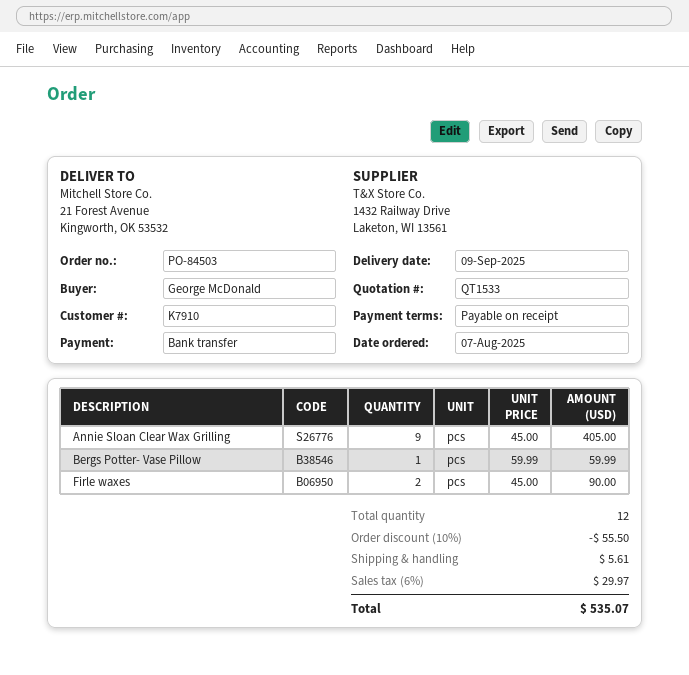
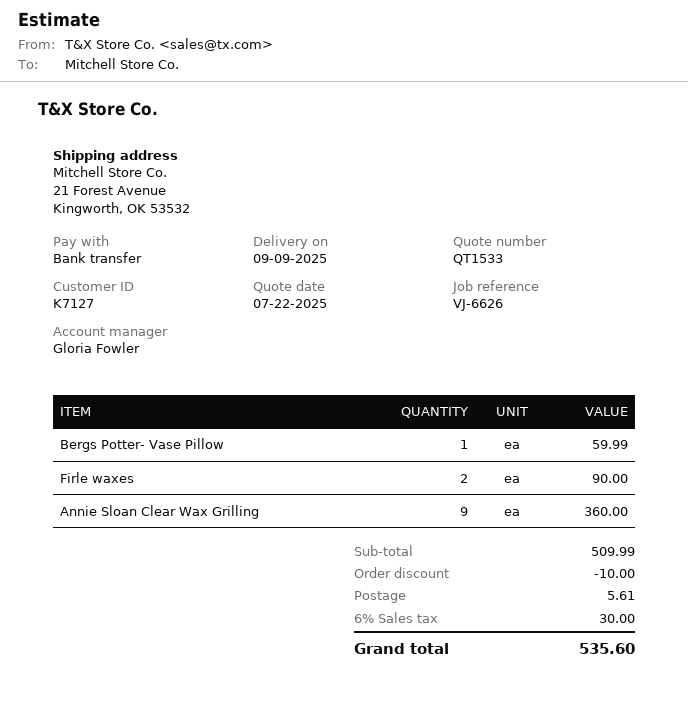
customer number: K7910 -> K7127
Annie Sloan Clear Wax Grilling: 9 for 405.00 -> 9 for 360.00
discount: 55.50 -> 10.00
tax: 6% = 29.97 -> 6% = 30.00
total: 535.07 -> 535.60

